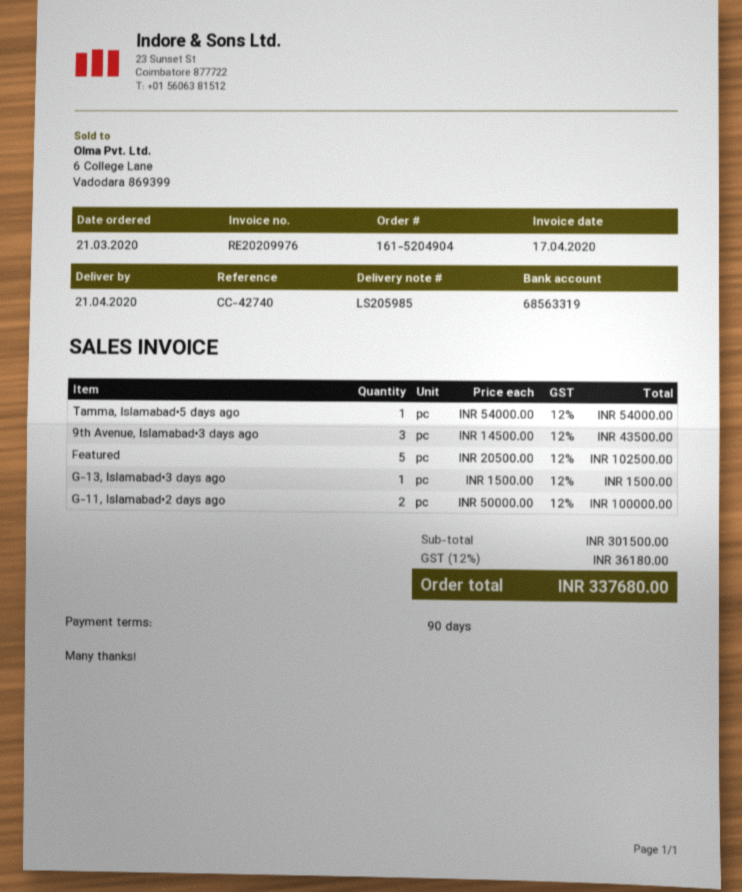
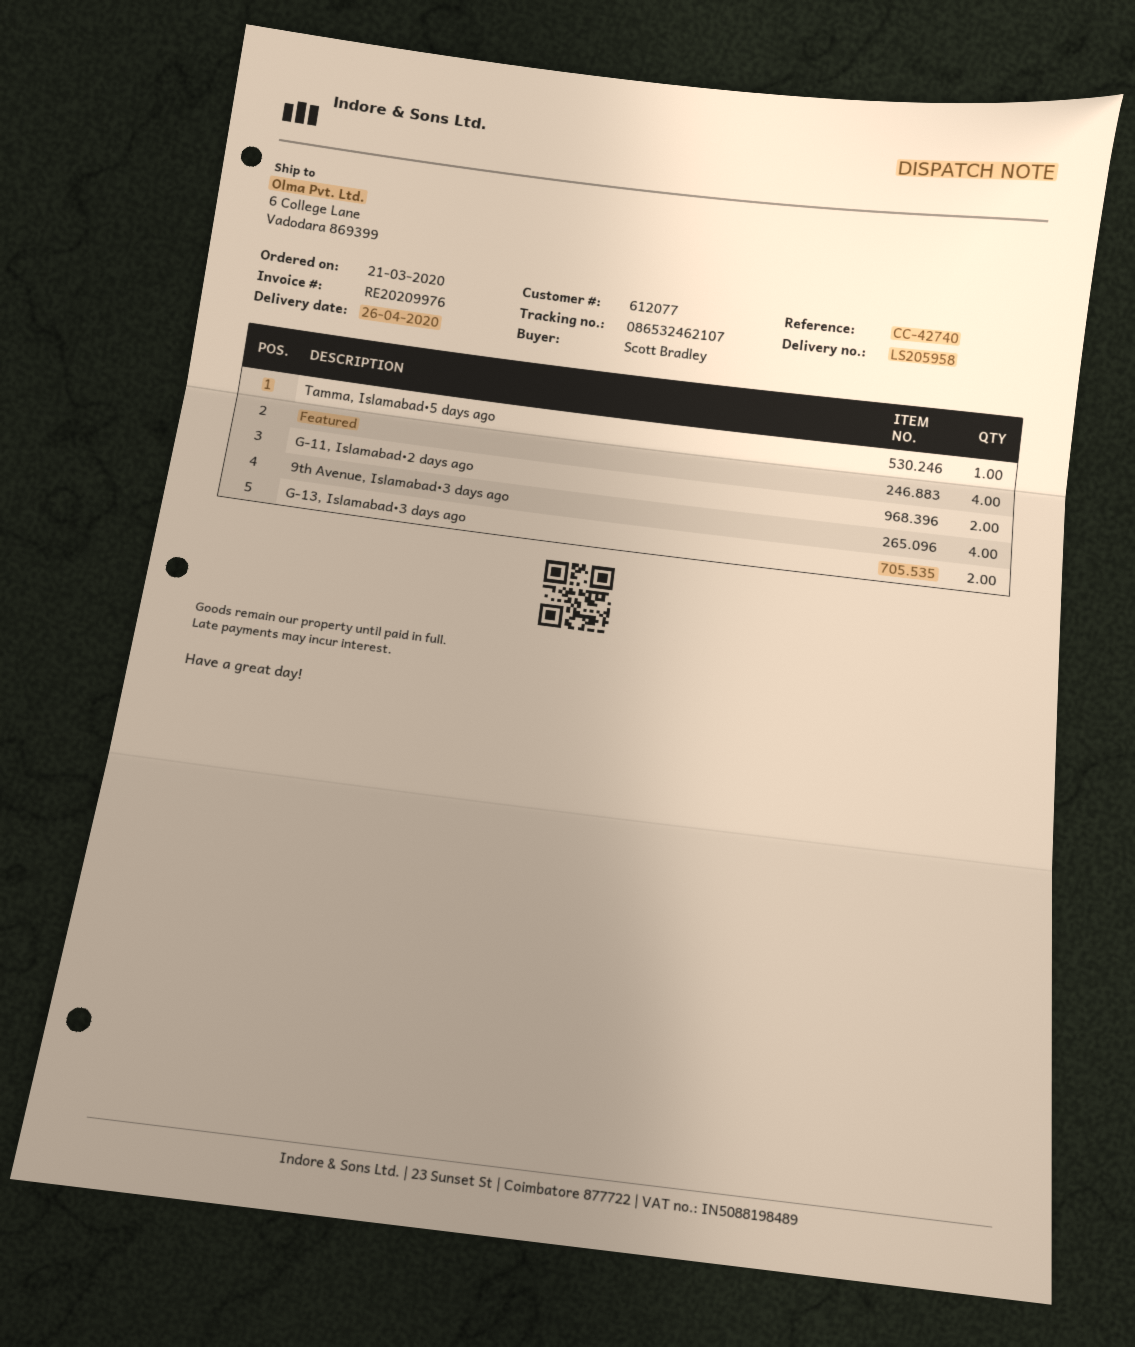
delivery note number: LS205985 -> LS205958
delivery date: 2020-04-21 -> 2020-04-26
9th Avenue, Islamabad•3 days ago: 3 -> 4
Featured: 5 -> 4
G-13, Islamabad•3 days ago: 1 -> 2

